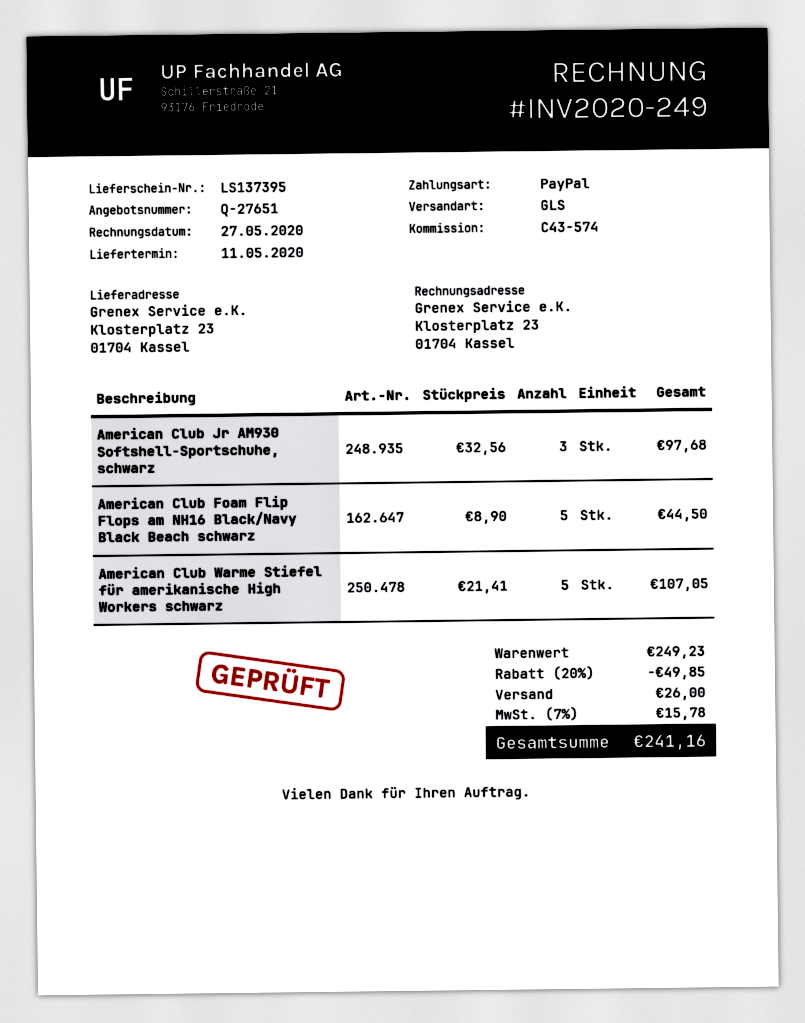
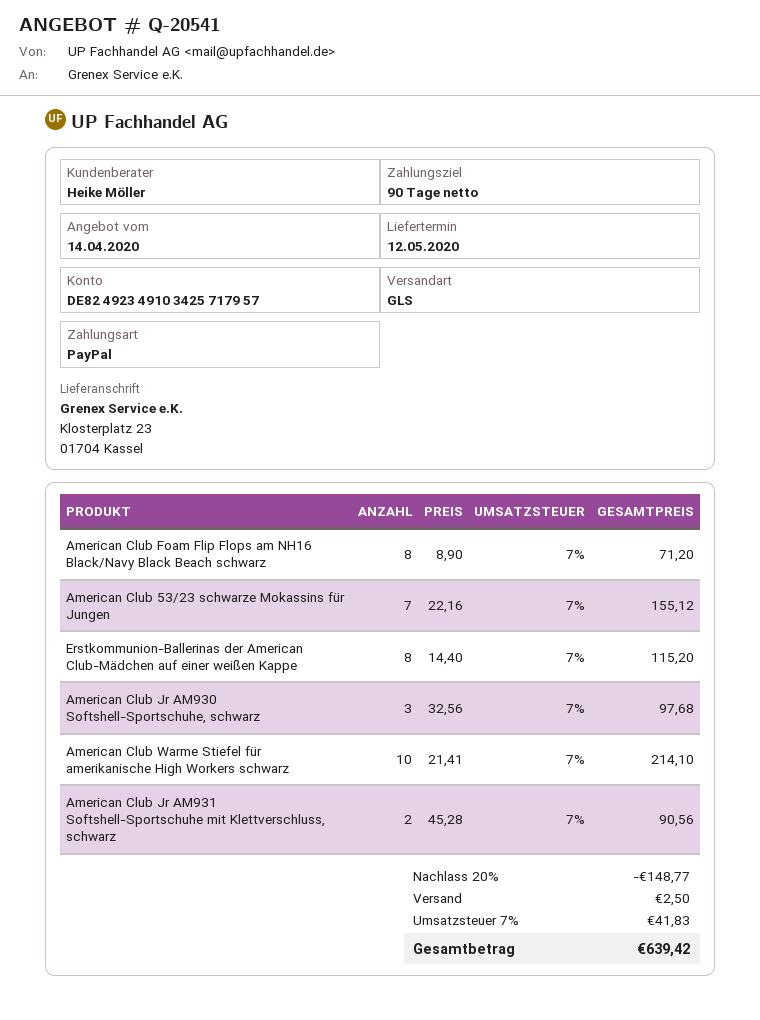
quote number: Q-27651 -> Q-20541
delivery date: 2020-05-11 -> 2020-05-12
American Club Foam Flip Flops am NH16 Black/Navy Black Beach schwarz: 5 x 8.90 = 44.50 -> 8 x 8.90 = 71.20
American Club Warme Stiefel für amerikanische High Workers schwarz: 5 x 21.41 = 107.05 -> 10 x 21.41 = 214.10
American Club 53/23 schwarze Mokassins für Jungen: none -> 7 x 22.16 = 155.12
Erstkommunion-Ballerinas der American Club-Mädchen auf einer weißen Kappe: none -> 8 x 14.40 = 115.20
American Club Jr AM931 Softshell-Sportschuhe mit Klettverschluss, schwarz: none -> 2 x 45.28 = 90.56
discount: 20% = 49.85 -> 20% = 148.77
shipping: 26.00 -> 2.50
tax: 7% = 15.78 -> 7% = 41.83
total: 241.16 -> 639.42

